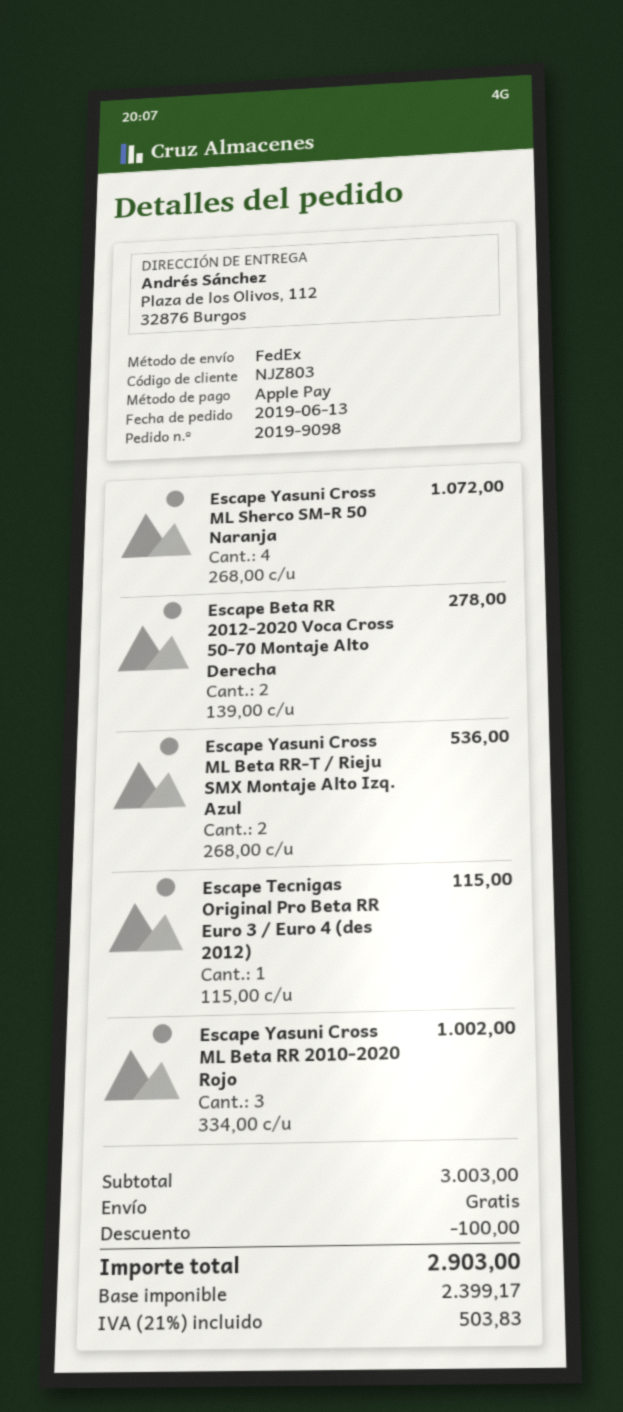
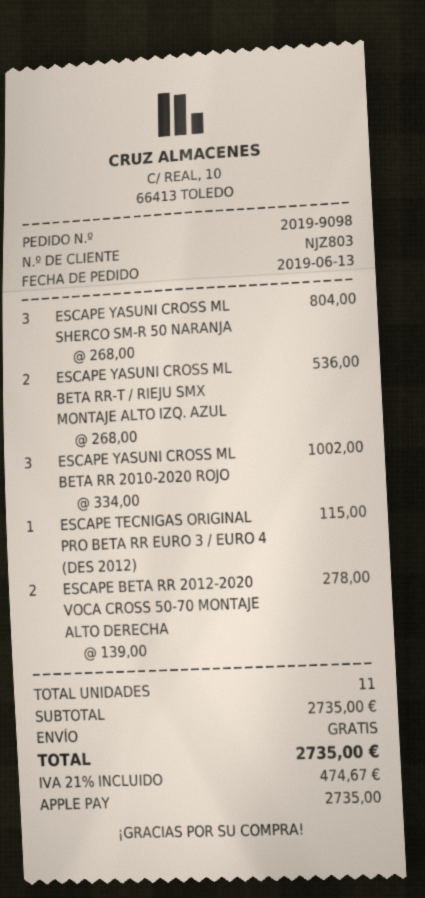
Escape Yasuni Cross ML Sherco SM-R 50 Naranja: 4 x 268.00 = 1072.00 -> 3 x 268.00 = 804.00
subtotal: 3003.00 -> 2735.00
discount: 100.00 -> none
tax: 21% = 503.83 -> 21% = 474.67
total: 2903.00 -> 2735.00

